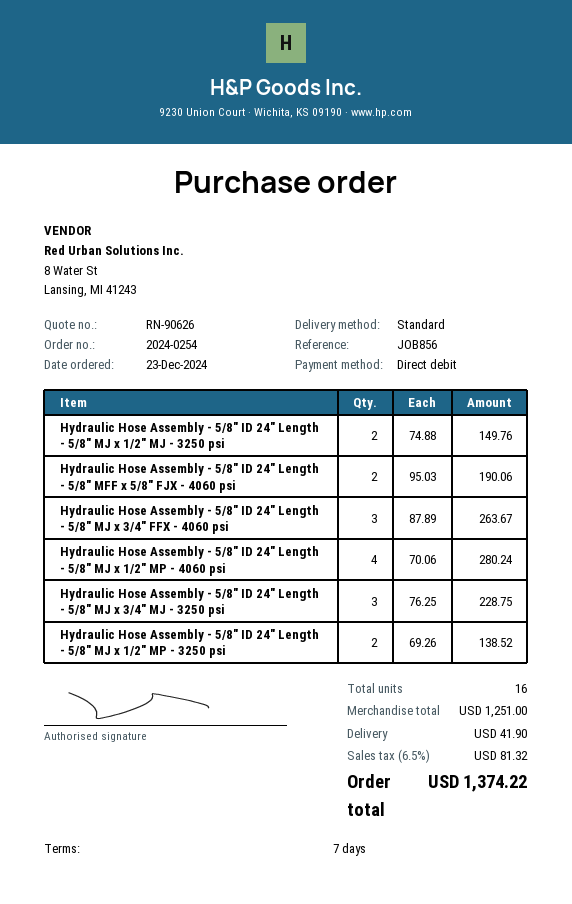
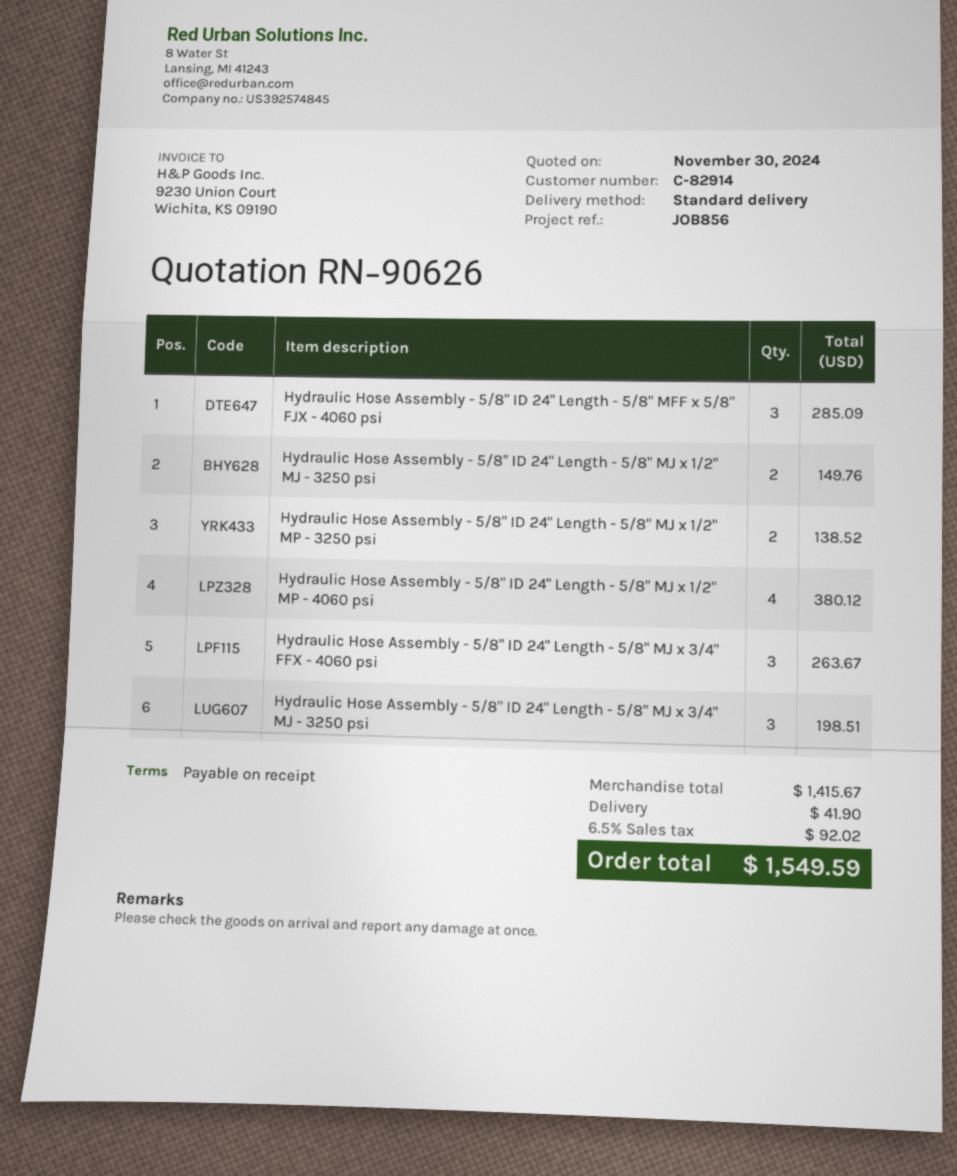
payment terms: 7 days -> on receipt
Hydraulic Hose Assembly - 5/8" ID 24" Length - 5/8" MFF x 5/8" FJX - 4060 psi: 2 for 190.06 -> 3 for 285.09
Hydraulic Hose Assembly - 5/8" ID 24" Length - 5/8" MJ x 1/2" MP - 4060 psi: 4 for 280.24 -> 4 for 380.12
Hydraulic Hose Assembly - 5/8" ID 24" Length - 5/8" MJ x 3/4" MJ - 3250 psi: 3 for 228.75 -> 3 for 198.51
subtotal: 1251.00 -> 1415.67
tax: 6.5% = 81.32 -> 6.5% = 92.02
total: 1374.22 -> 1549.59

